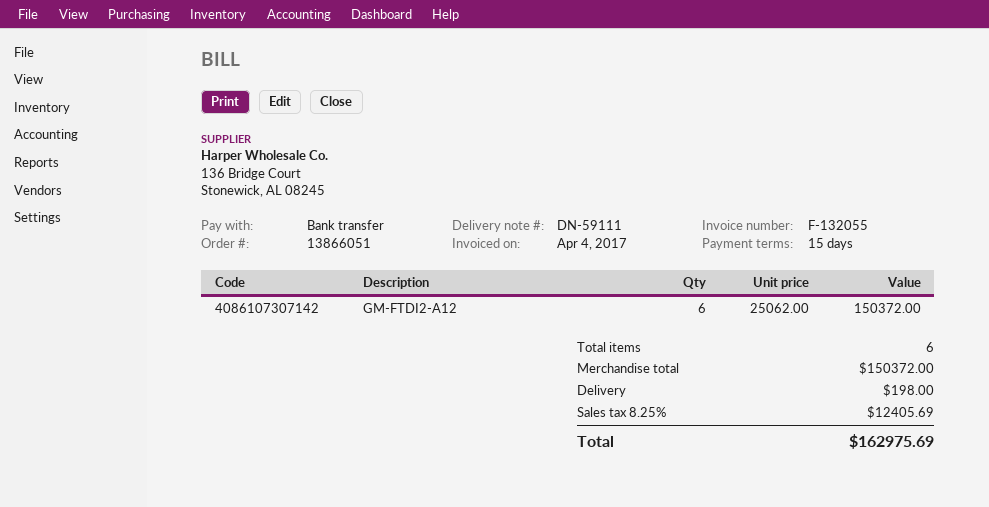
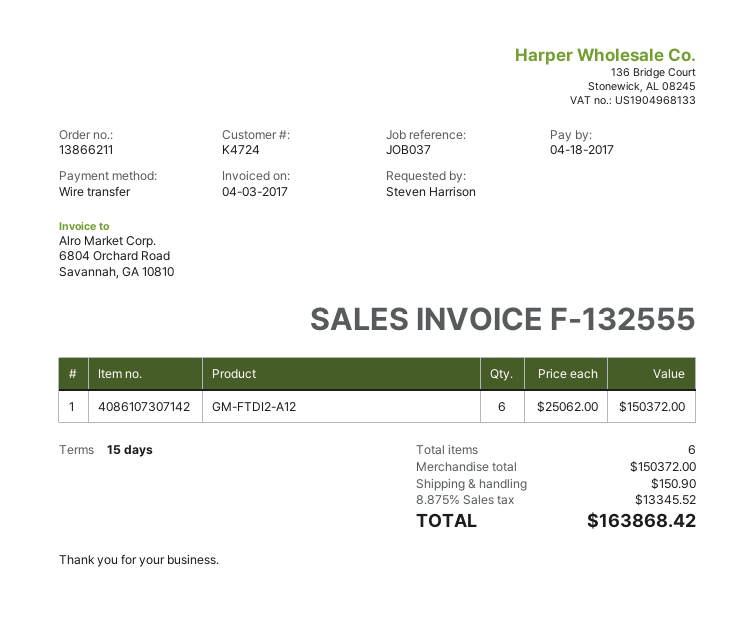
order number: 13866051 -> 13866211
invoice number: F-132055 -> F-132555
invoice date: 2017-04-04 -> 2017-04-03
shipping: 198.00 -> 150.90
tax: 8.25% = 12405.69 -> 8.875% = 13345.52
total: 162975.69 -> 163868.42

